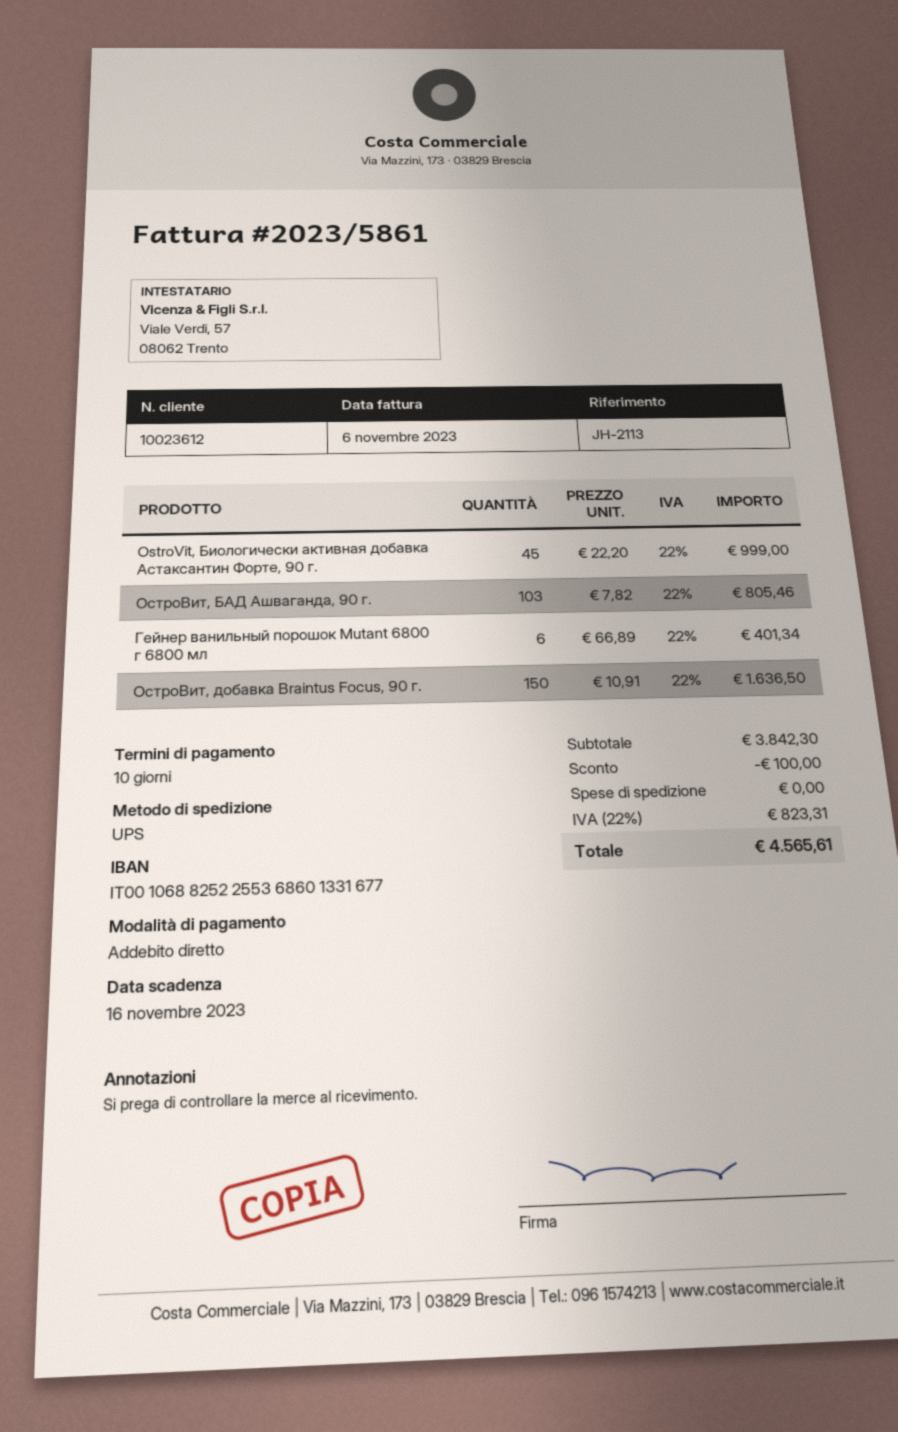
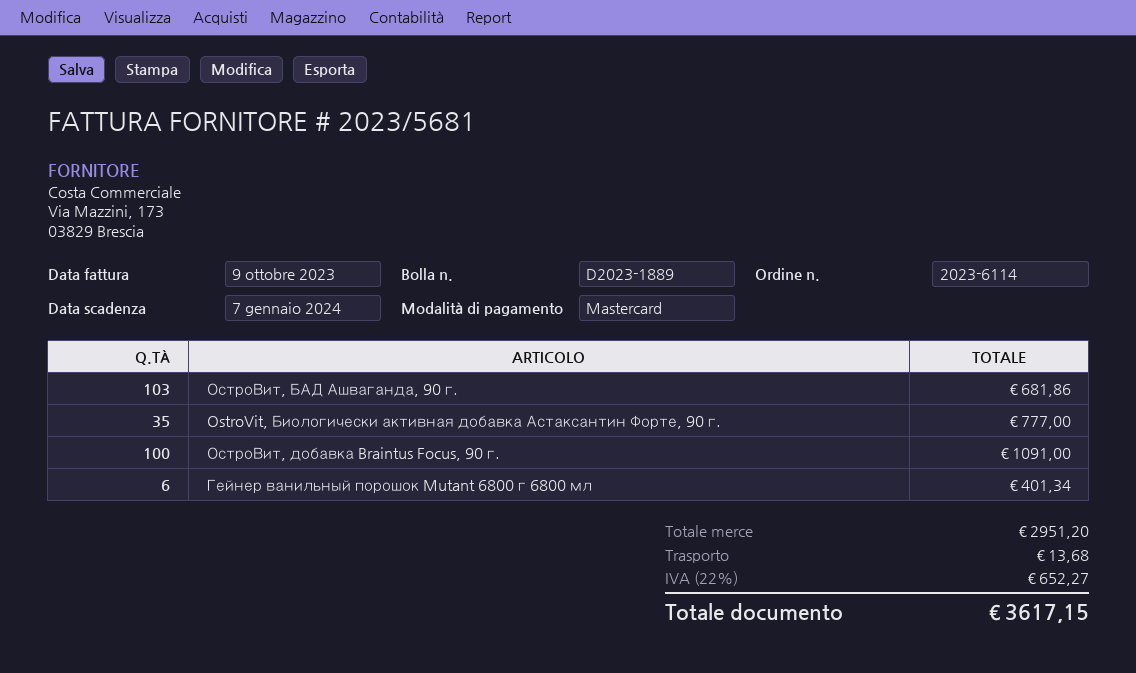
invoice number: 2023/5861 -> 2023/5681
invoice date: 2023-11-06 -> 2023-10-09
due date: 2023-11-16 -> 2024-01-07
payment method: direct debit -> Mastercard
OstroVit, Биологически активная добавка Астаксантин Форте, 90 г.: 45 for 999.00 -> 35 for 777.00
ОстроВит, БАД Ашваганда, 90 г.: 103 for 805.46 -> 103 for 681.86
ОстроВит, добавка Braintus Focus, 90 г.: 150 for 1636.50 -> 100 for 1091.00
subtotal: 3842.30 -> 2951.20
discount: 100.00 -> none
shipping: 0.00 -> 13.68
tax: 22% = 823.31 -> 22% = 652.27
total: 4565.61 -> 3617.15

